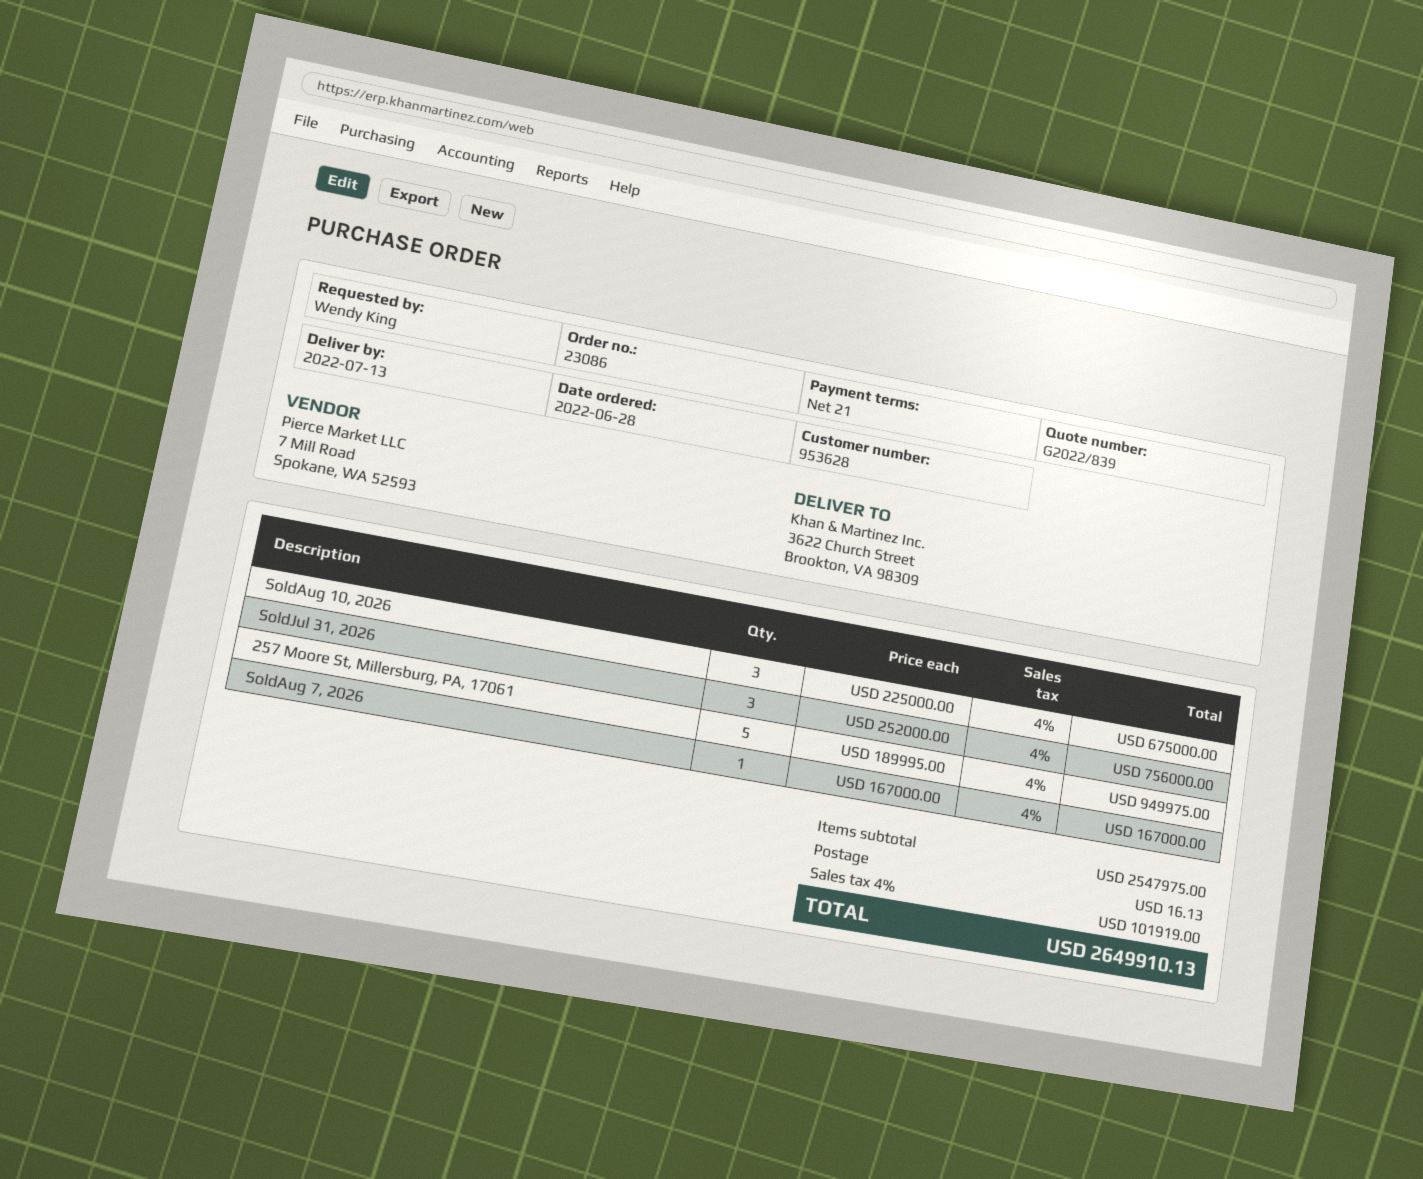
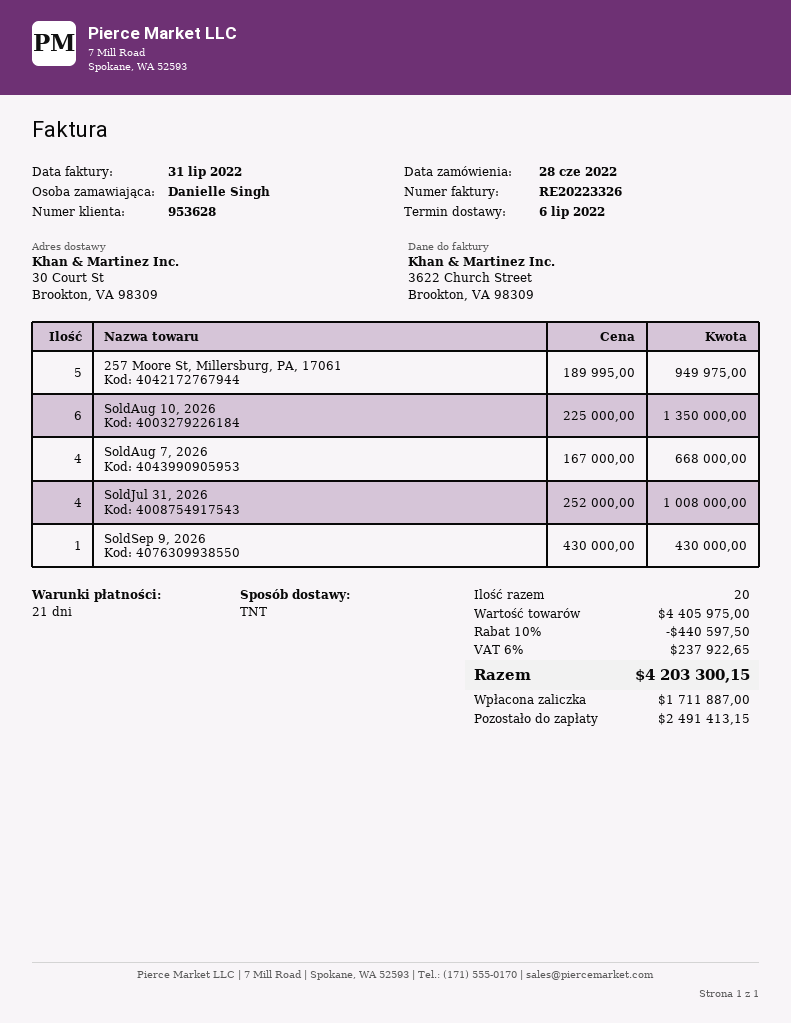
delivery date: 2022-07-13 -> 2022-07-06
ordered by: Wendy King -> Danielle Singh
ship to: 3622 Church Street, Brookton, VA 98309 -> 30 Court St, Brookton, VA 98309
SoldAug 10, 2026: 3 x 225000.00 = 675000.00 -> 6 x 225000.00 = 1350000.00
SoldJul 31, 2026: 3 x 252000.00 = 756000.00 -> 4 x 252000.00 = 1008000.00
SoldAug 7, 2026: 1 x 167000.00 = 167000.00 -> 4 x 167000.00 = 668000.00
SoldSep 9, 2026: none -> 1 x 430000.00 = 430000.00
subtotal: 2547975.00 -> 4405975.00
discount: none -> 10% = 440597.50
shipping: 16.13 -> none
tax: 4% = 101919.00 -> 6% = 237922.65
total: 2649910.13 -> 4203300.15

